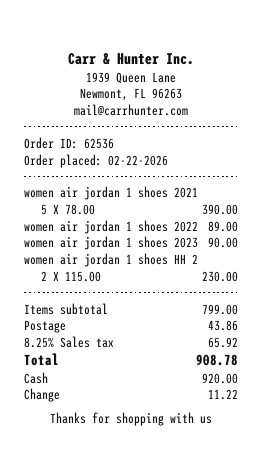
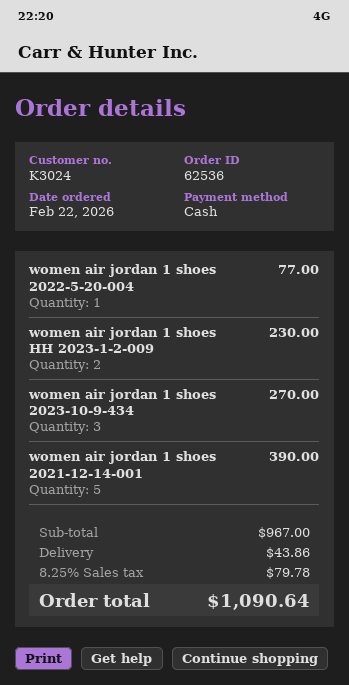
women air jordan 1 shoes 2022: 1 for 89.00 -> 1 for 77.00
women air jordan 1 shoes 2023: 1 for 90.00 -> 3 for 270.00
subtotal: 799.00 -> 967.00
tax: 8.25% = 65.92 -> 8.25% = 79.78
total: 908.78 -> 1090.64

